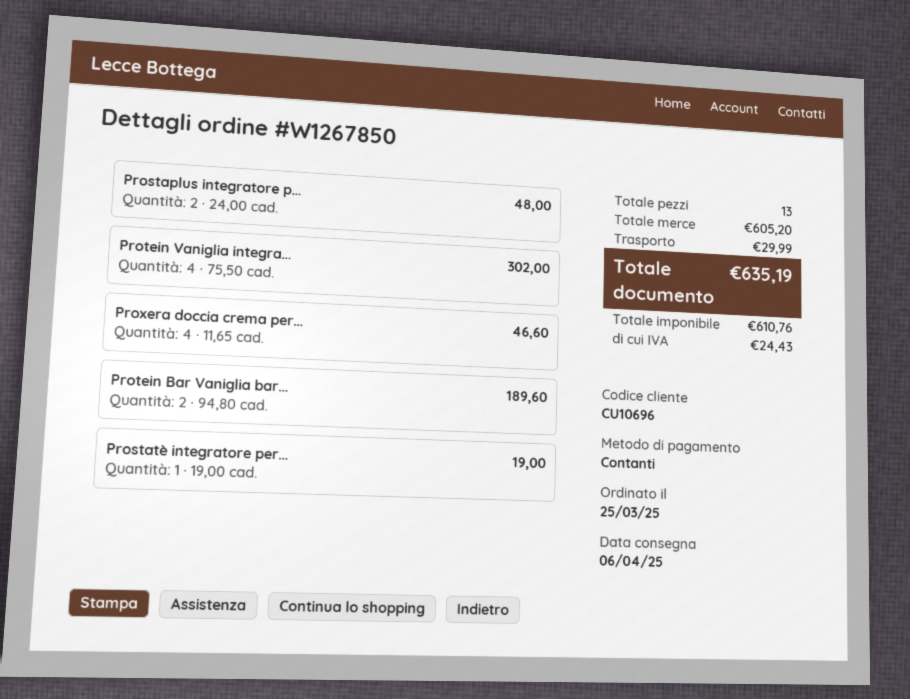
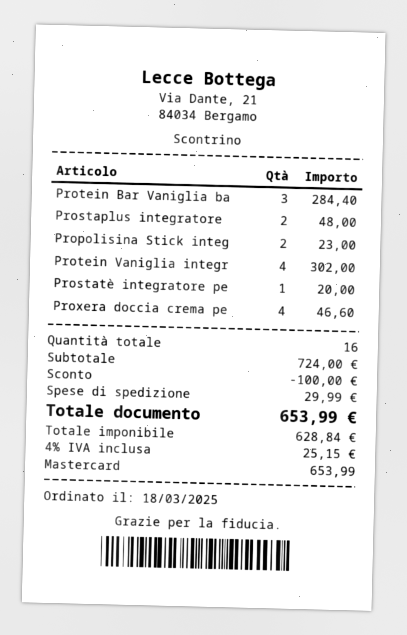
order date: 2025-03-25 -> 2025-03-18
payment method: cash -> Mastercard
Protein Bar Vaniglia bar...: 2 for 189.60 -> 3 for 284.40
Prostatè integratore per...: 1 for 19.00 -> 1 for 20.00
Propolisina Stick integ: none -> 2 for 23.00
total quantity: 13 -> 16
subtotal: 605.20 -> 724.00
discount: none -> 100.00
net: 610.76 -> 628.84
tax: 24.43 -> 25.15
total: 635.19 -> 653.99

